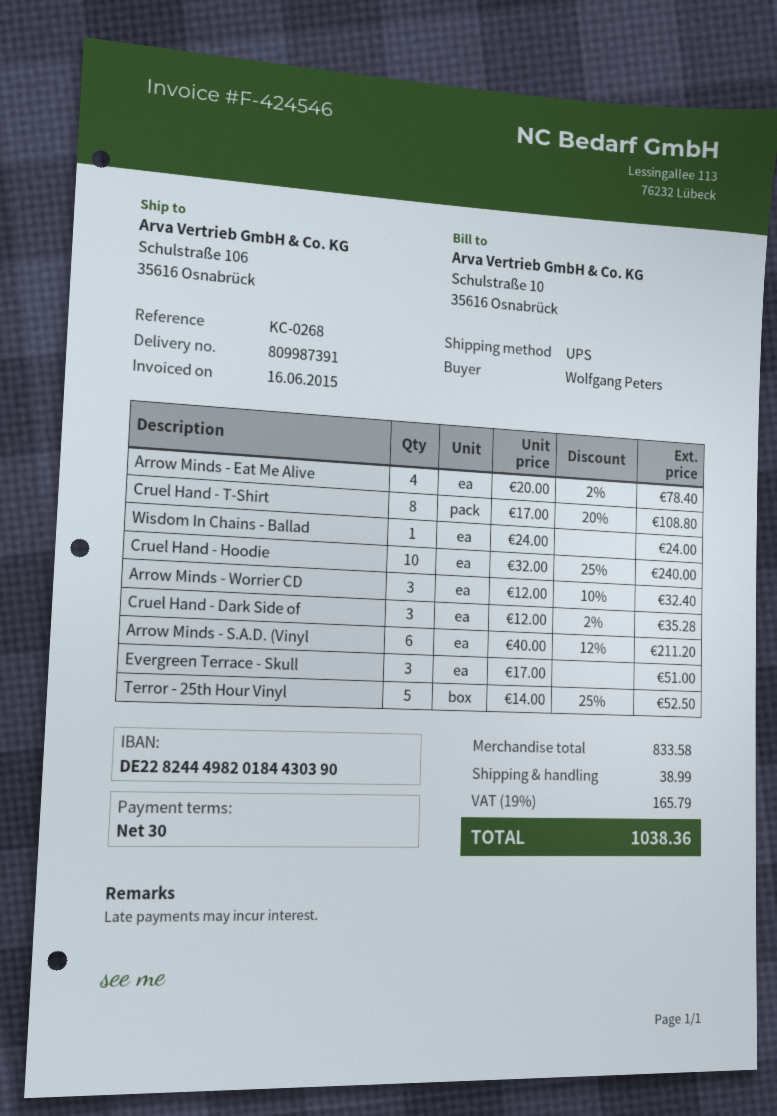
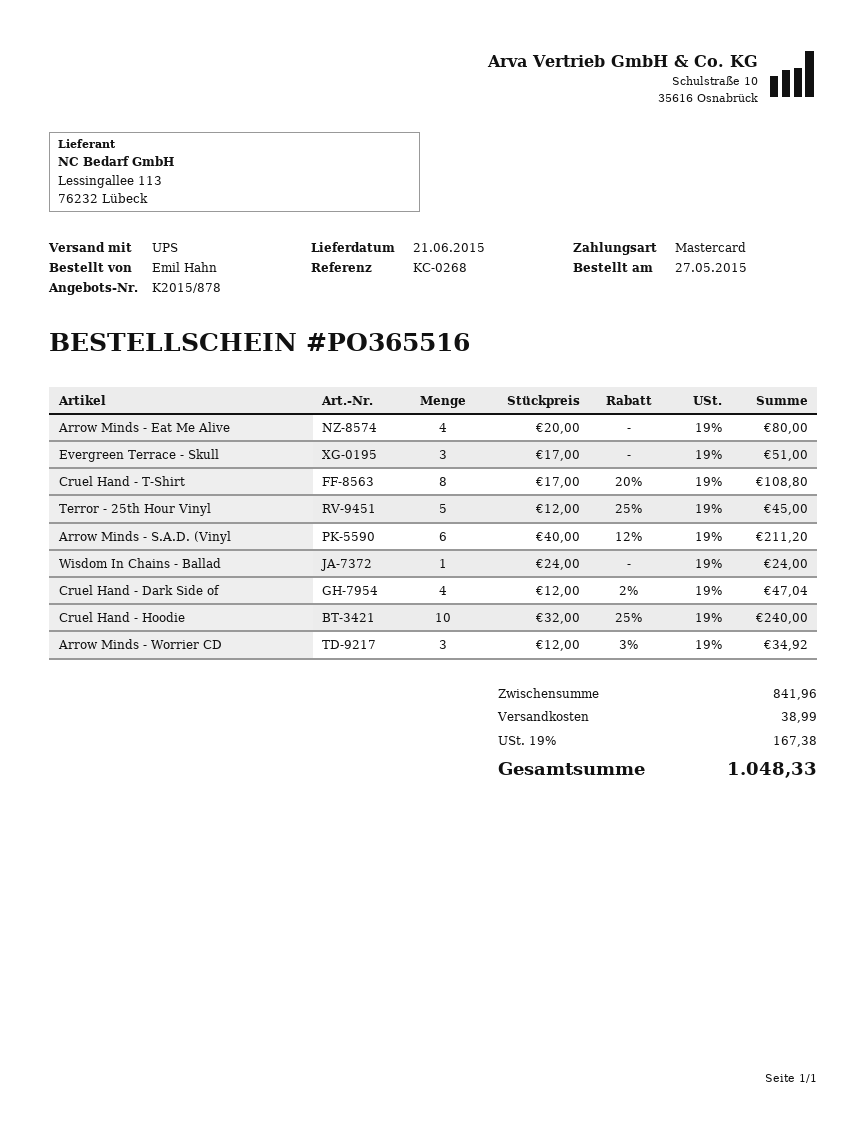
ordered by: Wolfgang Peters -> Emil Hahn
Arrow Minds - Eat Me Alive: 4 x 20.00 - 2% = 78.40 -> 4 x 20.00 = 80.00
Arrow Minds - Worrier CD: 3 x 12.00 - 10% = 32.40 -> 3 x 12.00 - 3% = 34.92
Cruel Hand - Dark Side of: 3 x 12.00 - 2% = 35.28 -> 4 x 12.00 - 2% = 47.04
Terror - 25th Hour Vinyl: 5 x 14.00 - 25% = 52.50 -> 5 x 12.00 - 25% = 45.00
subtotal: 833.58 -> 841.96
tax: 19% = 165.79 -> 19% = 167.38
total: 1038.36 -> 1048.33

